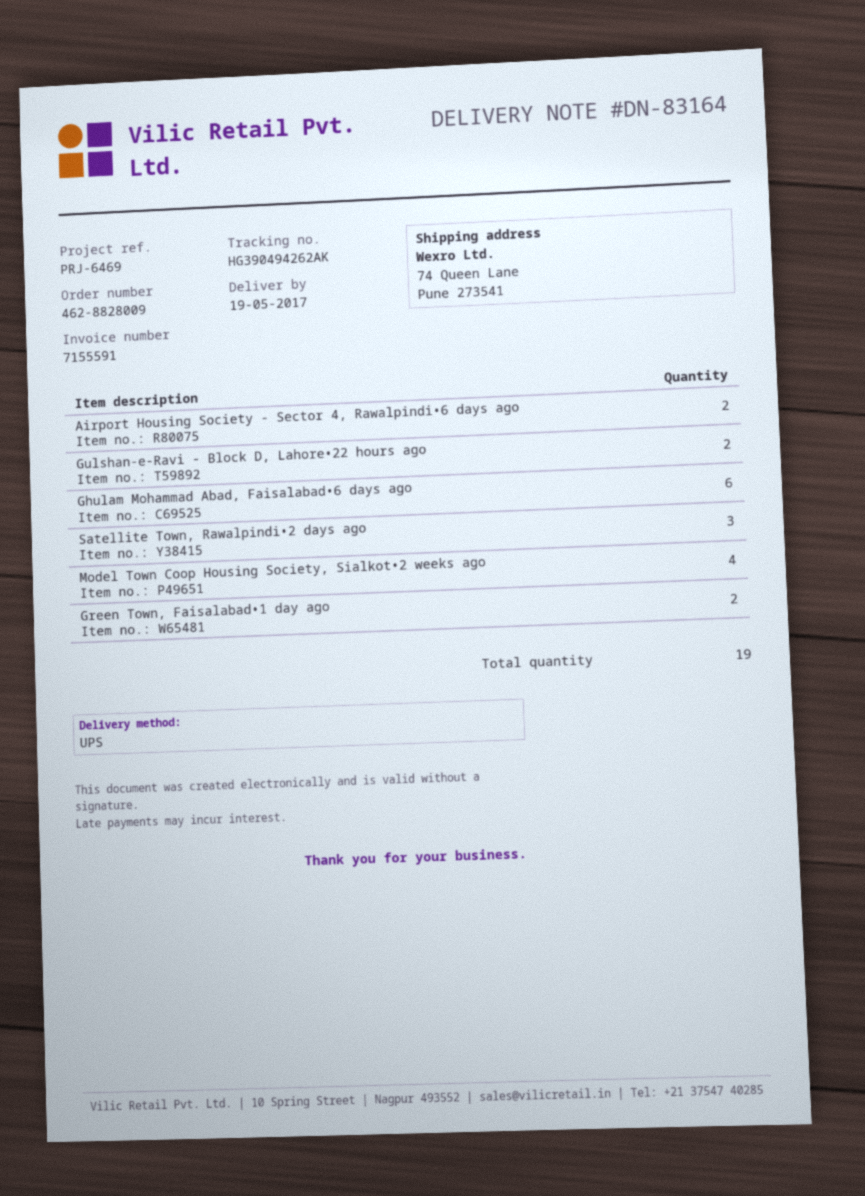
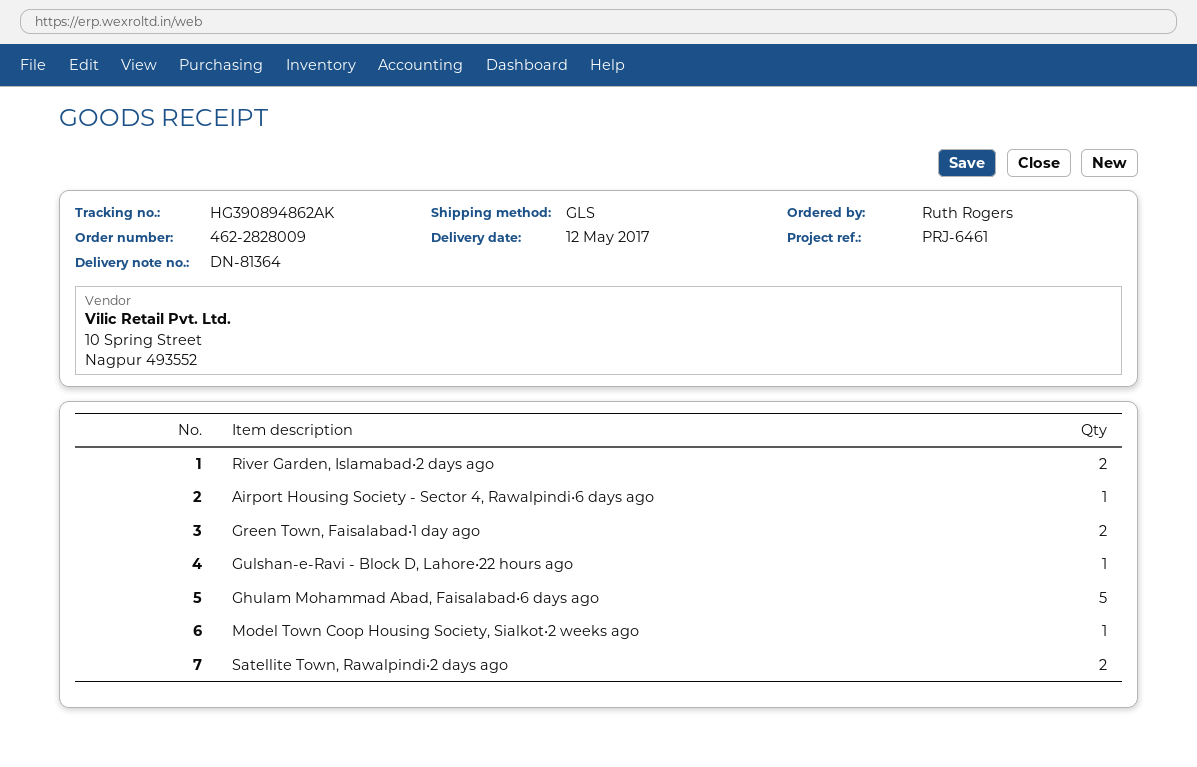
order number: 462-8828009 -> 462-2828009
delivery note number: DN-83164 -> DN-81364
delivery date: 2017-05-19 -> 2017-05-12
reference: PRJ-6469 -> PRJ-6461
shipping method: UPS -> GLS
tracking number: HG390494262AK -> HG390894862AK
Airport Housing Society - Sector 4, Rawalpindi•6 days ago: 2 -> 1
Gulshan-e-Ravi - Block D, Lahore•22 hours ago: 2 -> 1
Ghulam Mohammad Abad, Faisalabad•6 days ago: 6 -> 5
Satellite Town, Rawalpindi•2 days ago: 3 -> 2
Model Town Coop Housing Society, Sialkot•2 weeks ago: 4 -> 1
River Garden, Islamabad•2 days ago: none -> 2

